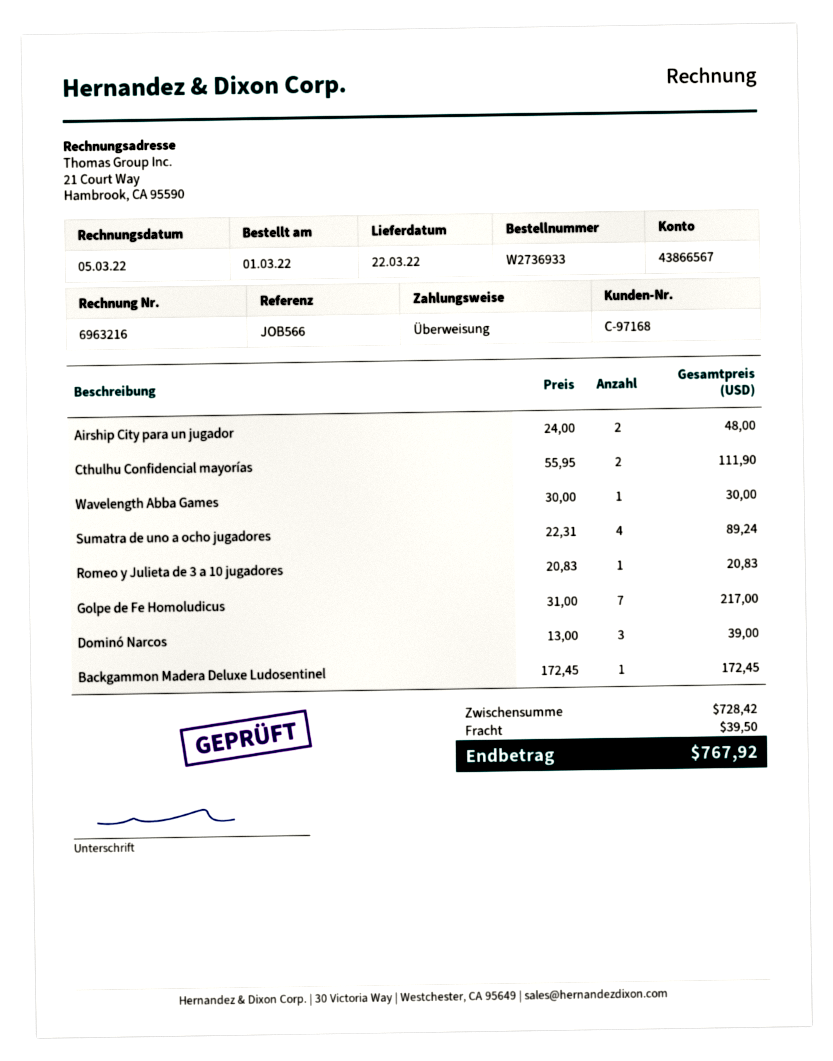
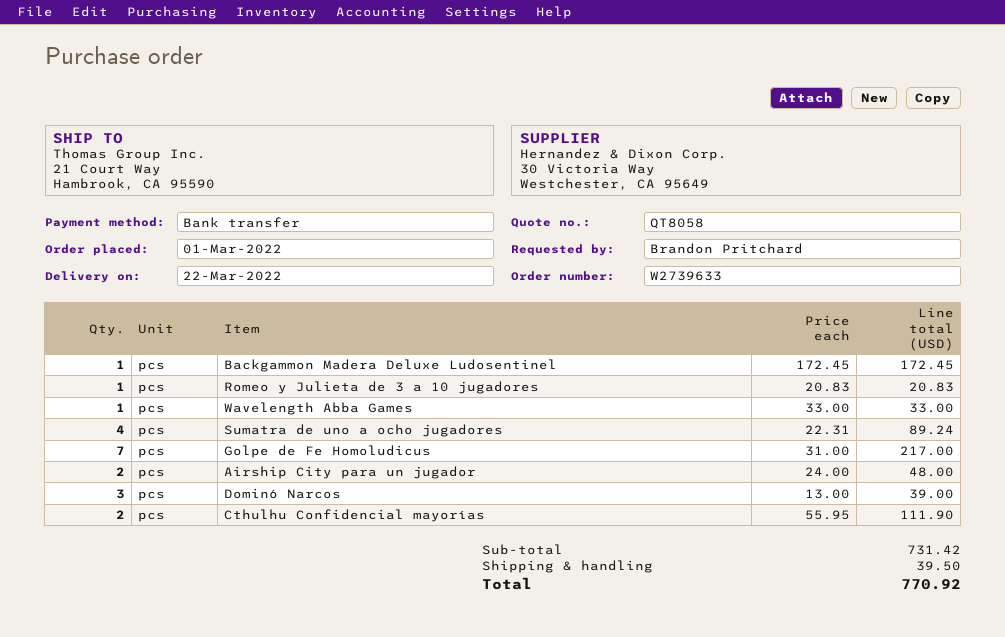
order number: W2736933 -> W2739633
Wavelength Abba Games: 1 x 30.00 = 30.00 -> 1 x 33.00 = 33.00
subtotal: 728.42 -> 731.42
total: 767.92 -> 770.92

